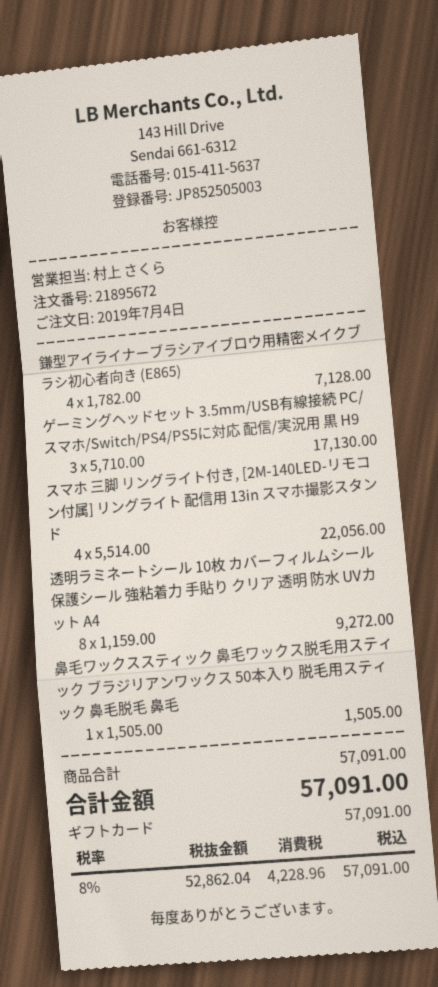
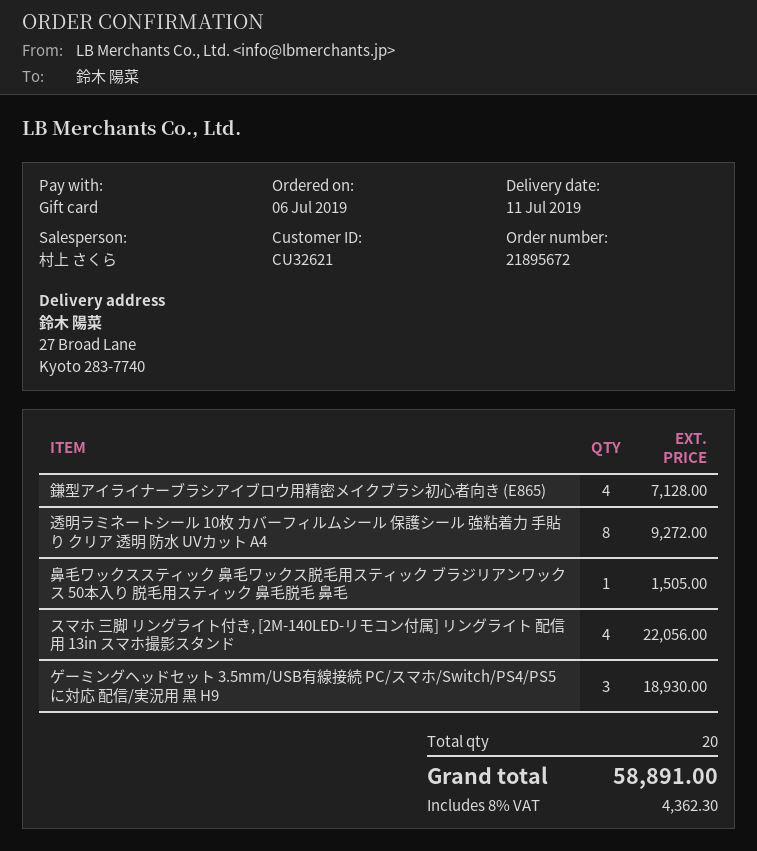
order date: 2019-07-04 -> 2019-07-06
ゲーミングヘッドセット 3.5mm/USB有線接続 PC/スマホ/Switch/PS4/PS5に対応 配信/実況用 黒 H9: 3 for 17130.00 -> 3 for 18930.00
tax: 8% = 4228.96 -> 8% = 4362.30
total: 57091.00 -> 58891.00

